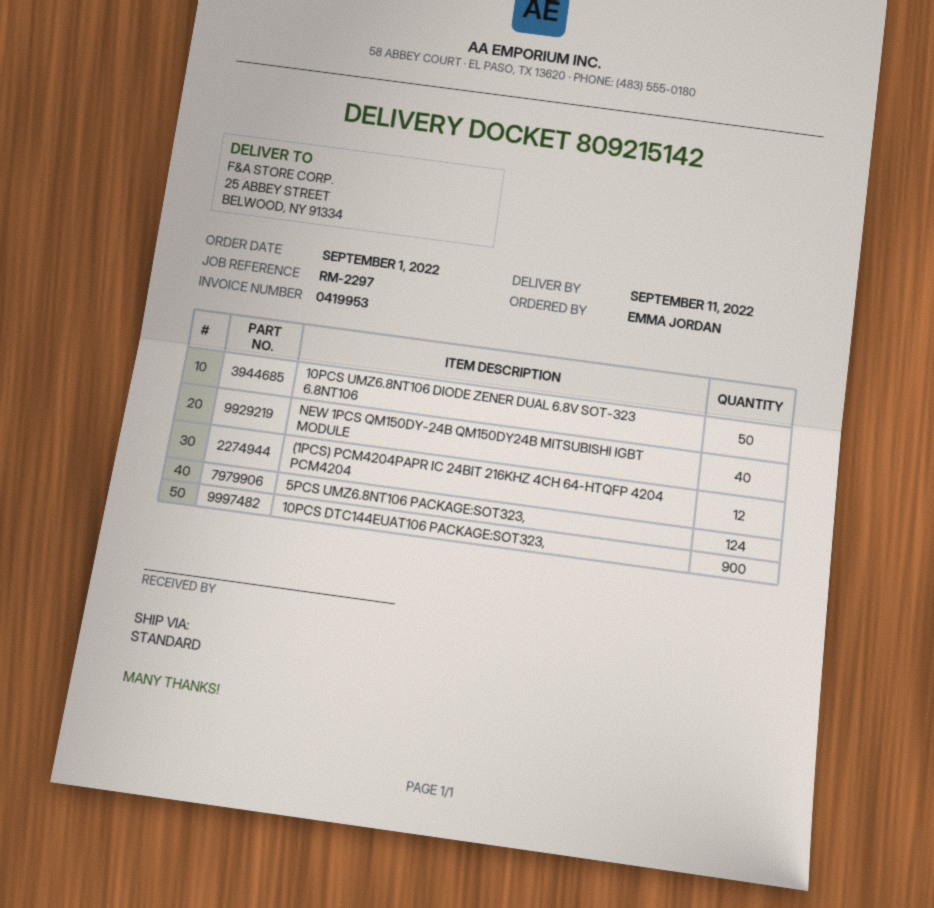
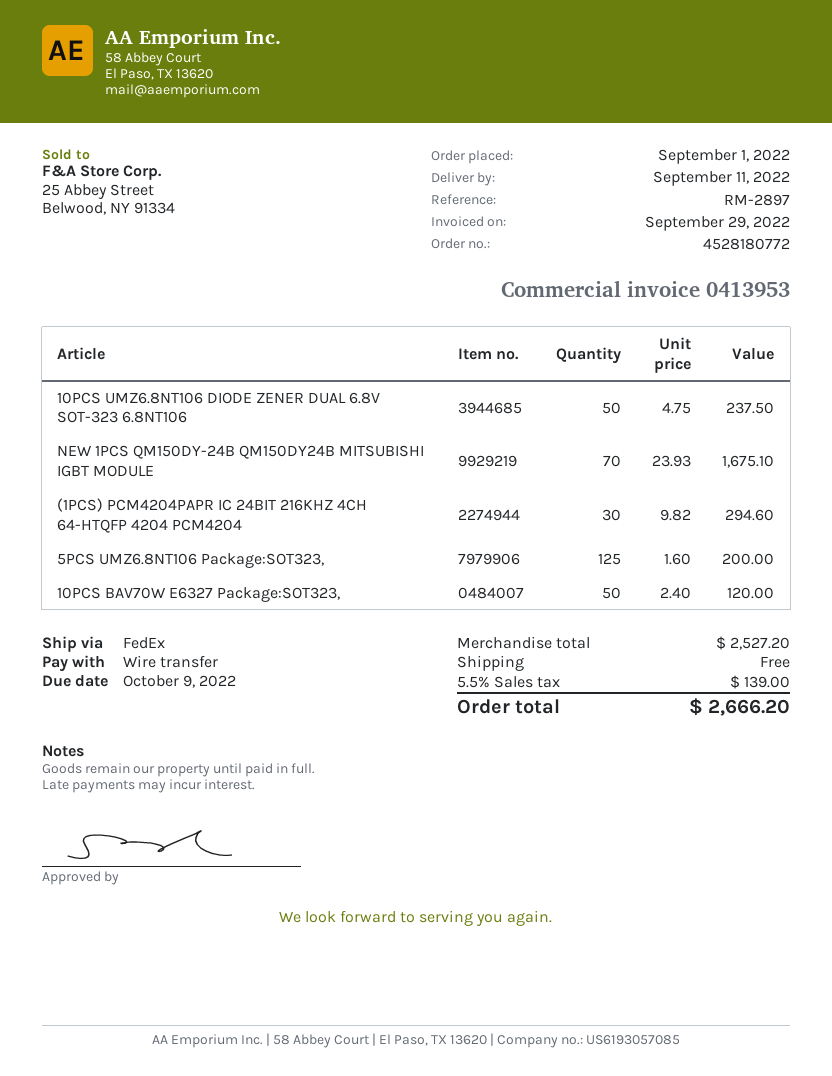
invoice number: 0419953 -> 0413953
reference: RM-2297 -> RM-2897
shipping method: standard -> FedEx
NEW 1PCS QM150DY-24B QM150DY24B MITSUBISHI IGBT MODULE: 40 -> 70
(1PCS) PCM4204PAPR IC 24BIT 216KHZ 4CH 64-HTQFP 4204 PCM4204: 12 -> 30
5PCS UMZ6.8NT106 PACKAGE:SOT323,: 124 -> 125
10PCS DTC144EUAT106 PACKAGE:SOT323,: 900 -> none
10PCS BAV70W E6327 Package:SOT323,: none -> 50

